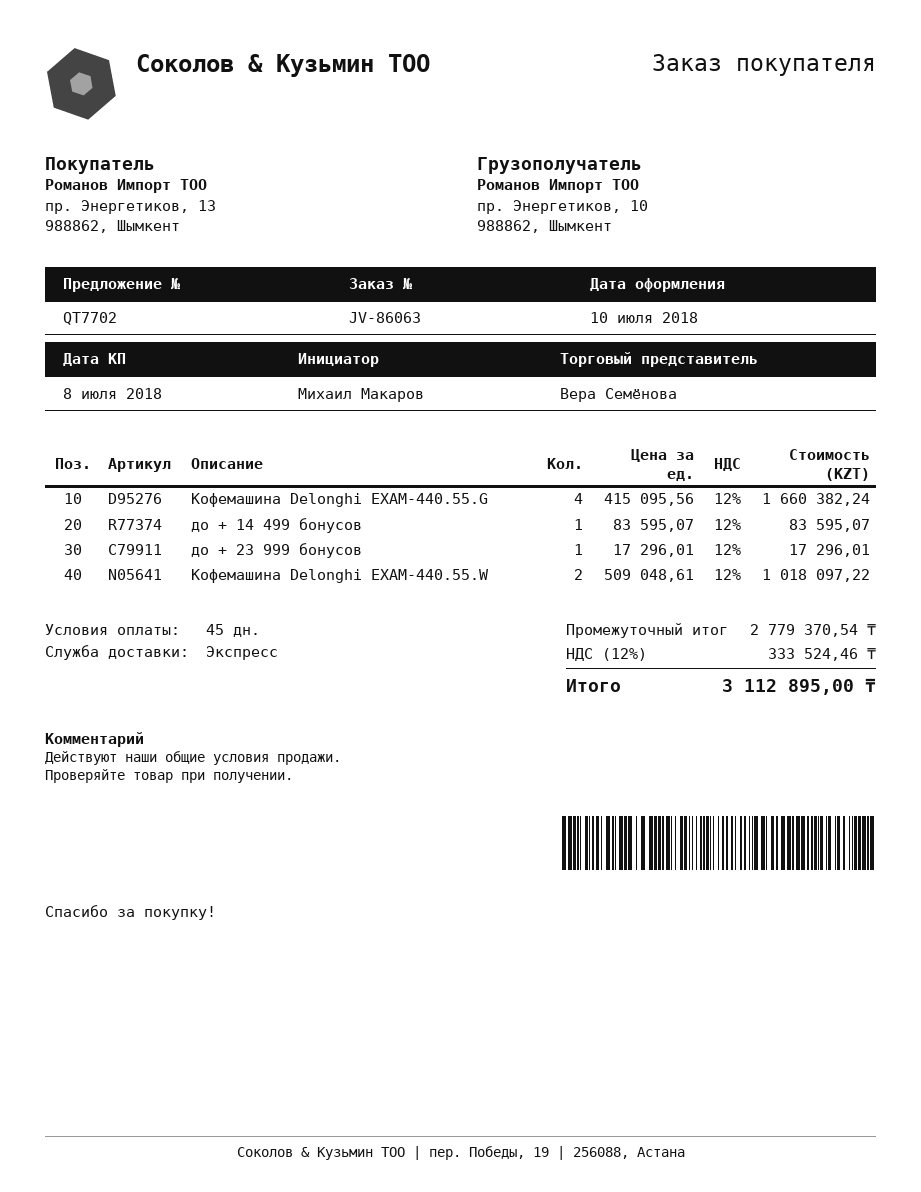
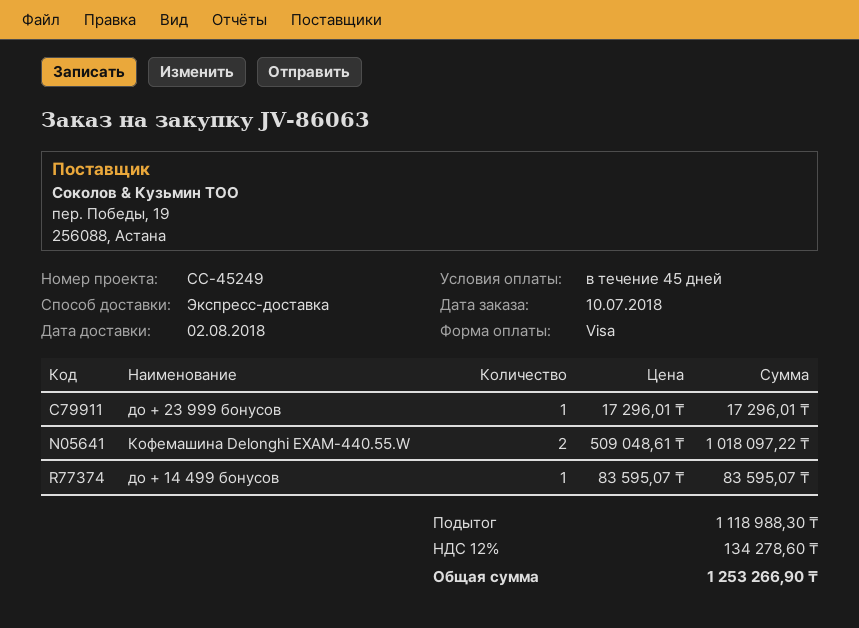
Кофемашина Delonghi EXAM-440.55.G: 4 x 415095.56 = 1660382.24 -> none
subtotal: 2779370.54 -> 1118988.30
tax: 12% = 333524.46 -> 12% = 134278.60
total: 3112895.00 -> 1253266.90

